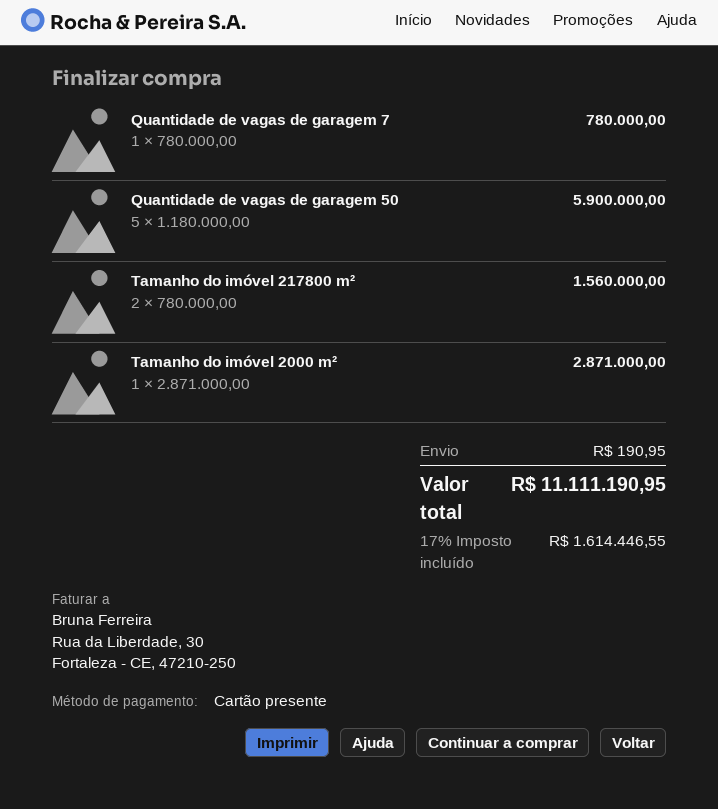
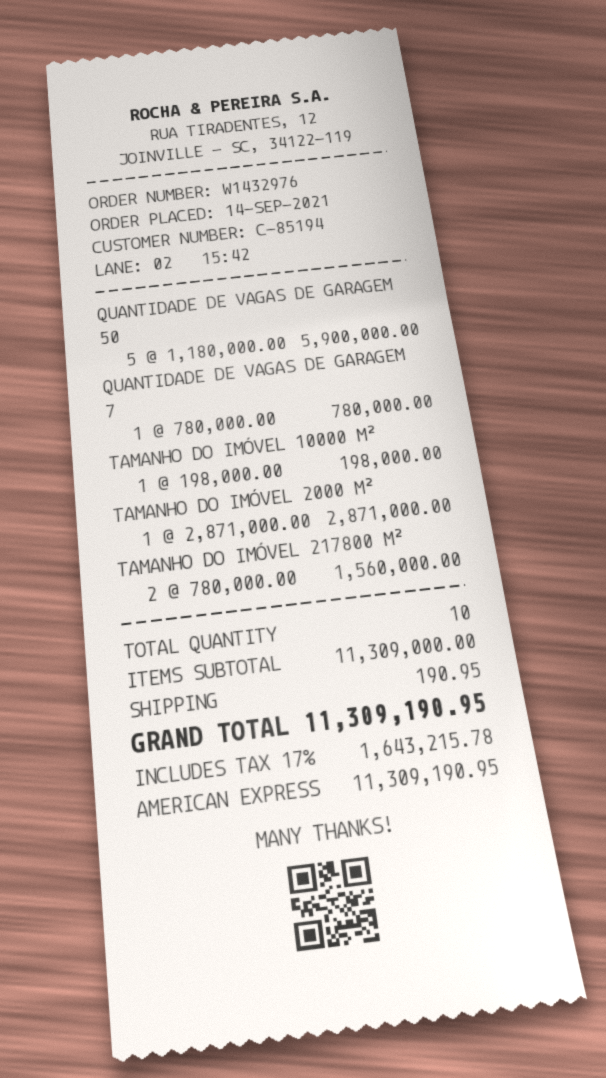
payment method: gift card -> American Express
TAMANHO DO IMÓVEL 10000 M²: none -> 1 x 198000.00 = 198000.00
tax: 17% = 1614446.55 -> 17% = 1643215.78
total: 11111190.95 -> 11309190.95

